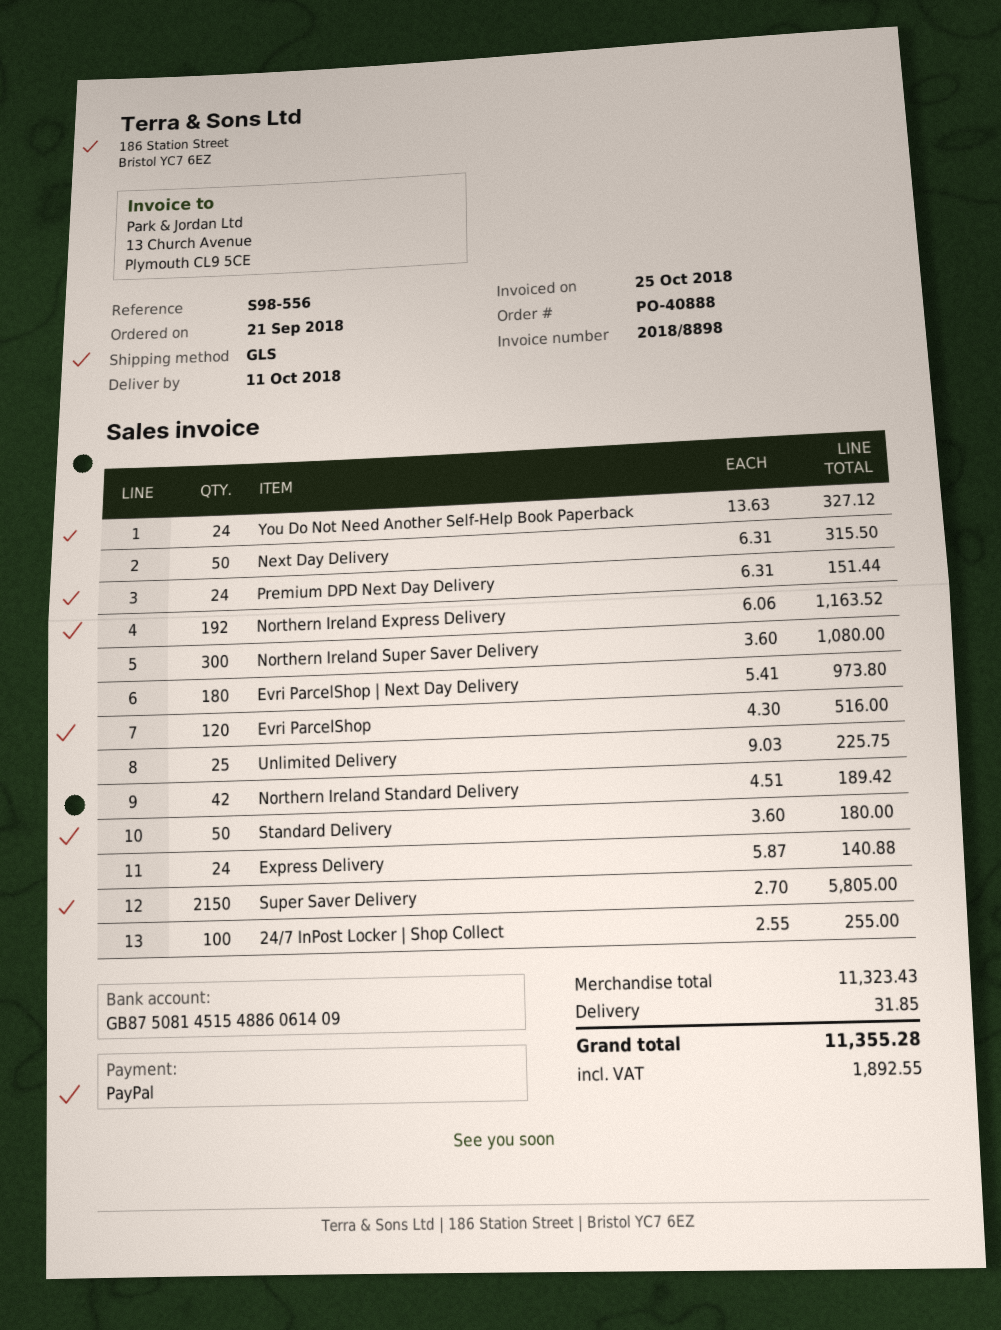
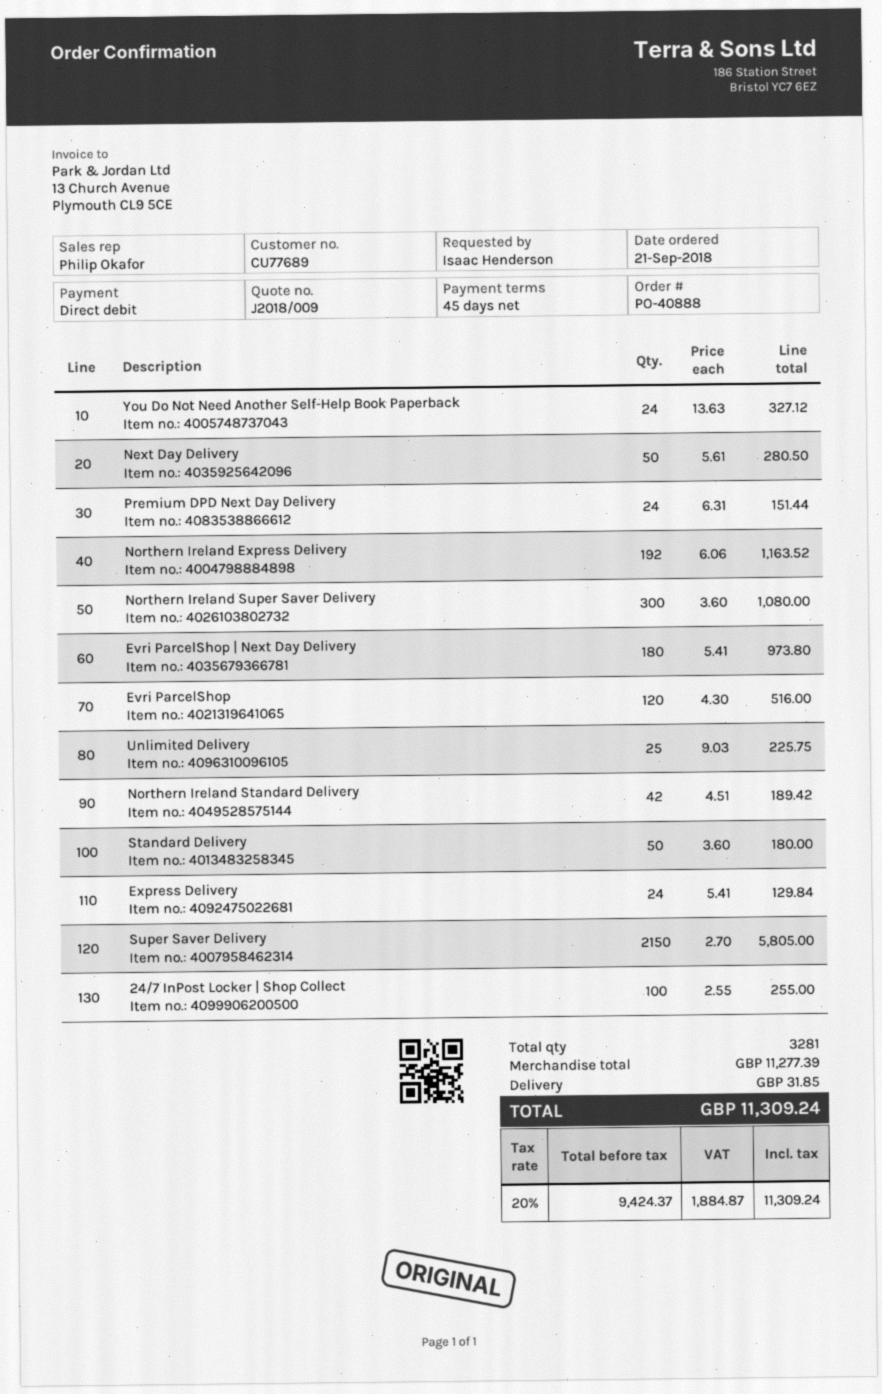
payment method: PayPal -> direct debit
Next Day Delivery: 50 x 6.31 = 315.50 -> 50 x 5.61 = 280.50
Express Delivery: 24 x 5.87 = 140.88 -> 24 x 5.41 = 129.84
subtotal: 11323.43 -> 11277.39
tax: 1892.55 -> 1884.87
total: 11355.28 -> 11309.24

